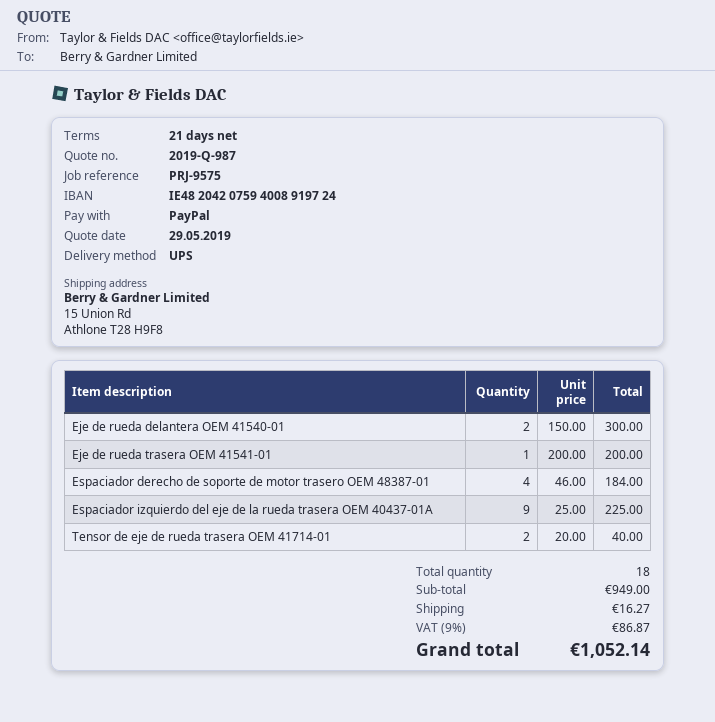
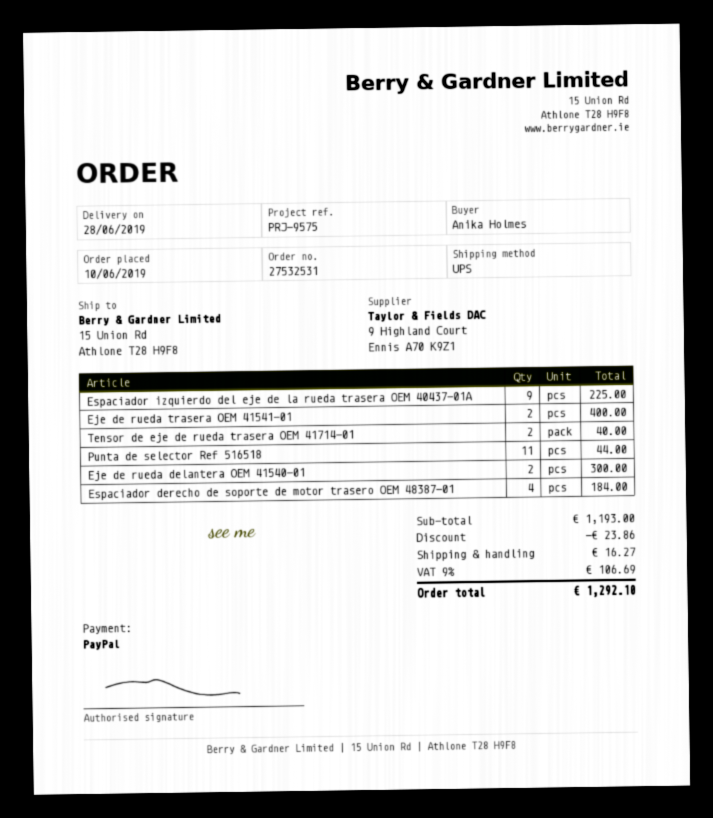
Eje de rueda trasera OEM 41541-01: 1 for 200.00 -> 2 for 400.00
Punta de selector Ref 516518: none -> 11 for 44.00
subtotal: 949.00 -> 1193.00
discount: none -> 23.86
tax: 9% = 86.87 -> 9% = 106.69
total: 1052.14 -> 1292.10

